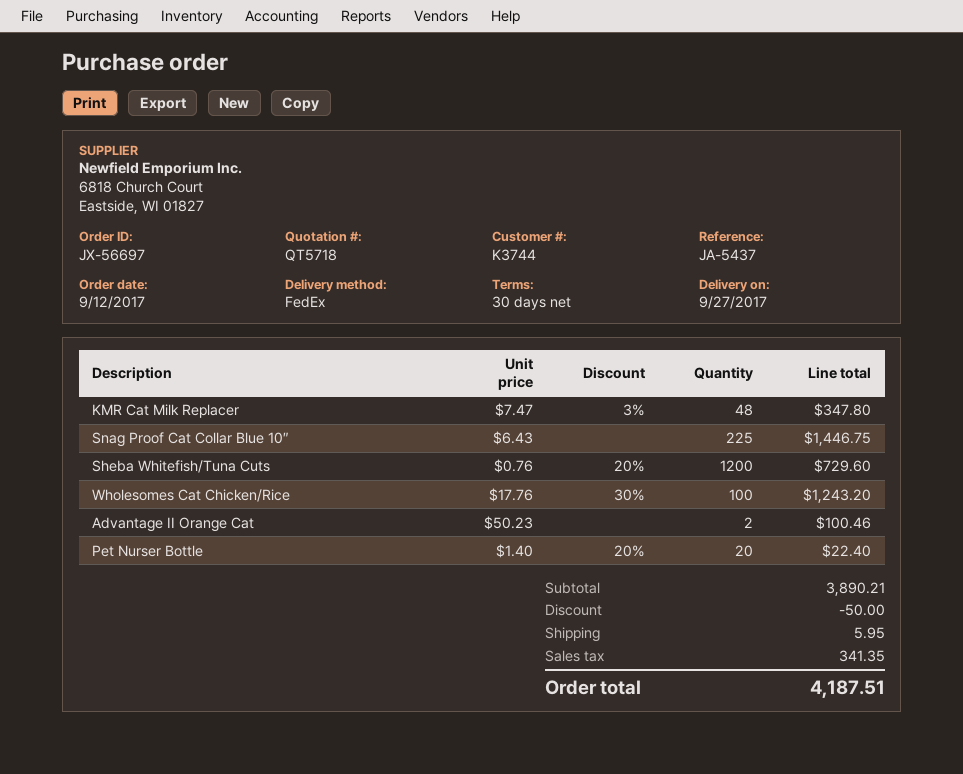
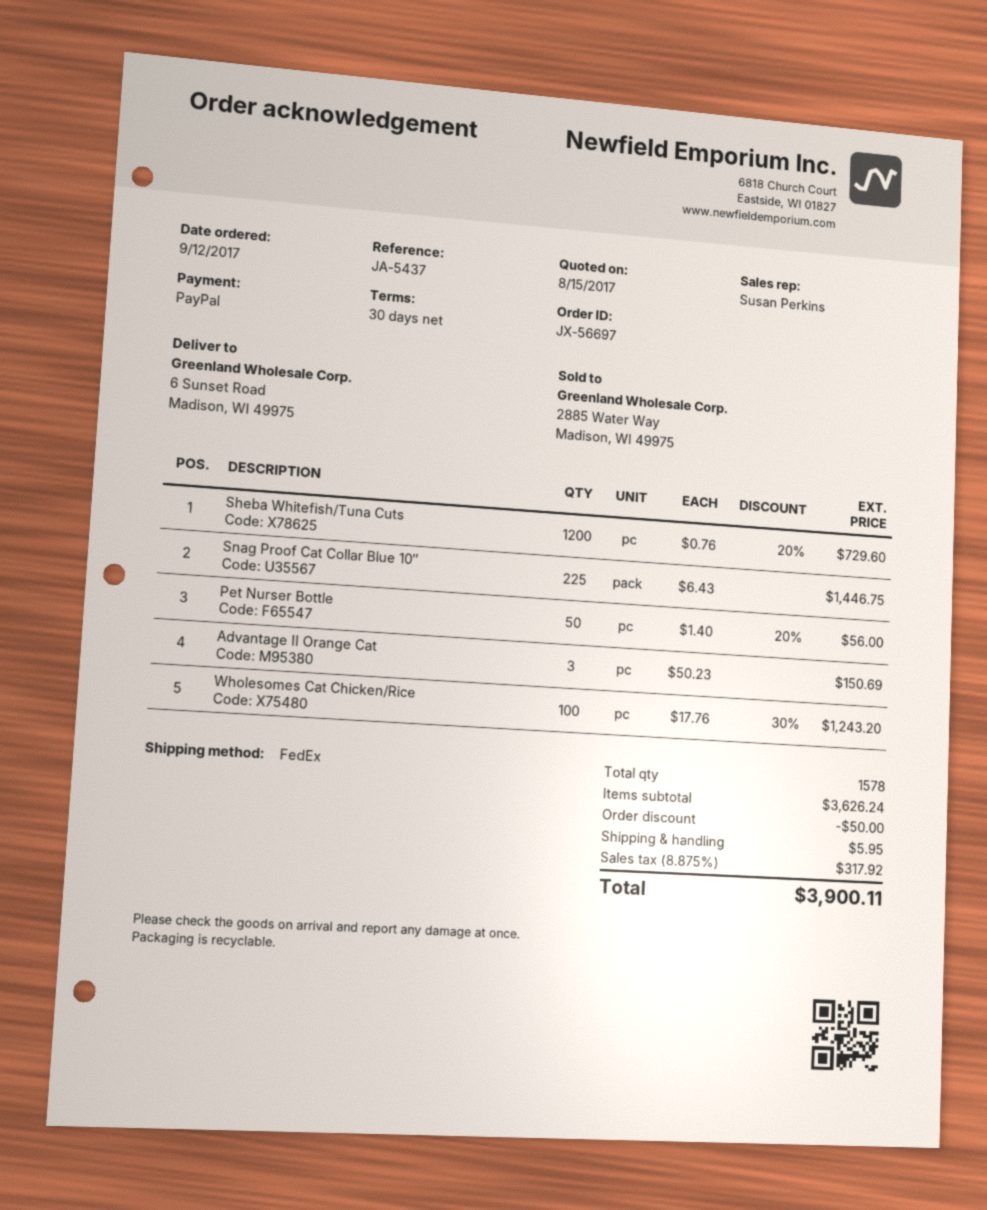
KMR Cat Milk Replacer: 48 x 7.47 - 3% = 347.80 -> none
Advantage II Orange Cat: 2 x 50.23 = 100.46 -> 3 x 50.23 = 150.69
Pet Nurser Bottle: 20 x 1.40 - 20% = 22.40 -> 50 x 1.40 - 20% = 56.00
subtotal: 3890.21 -> 3626.24
tax: 341.35 -> 317.92
total: 4187.51 -> 3900.11

